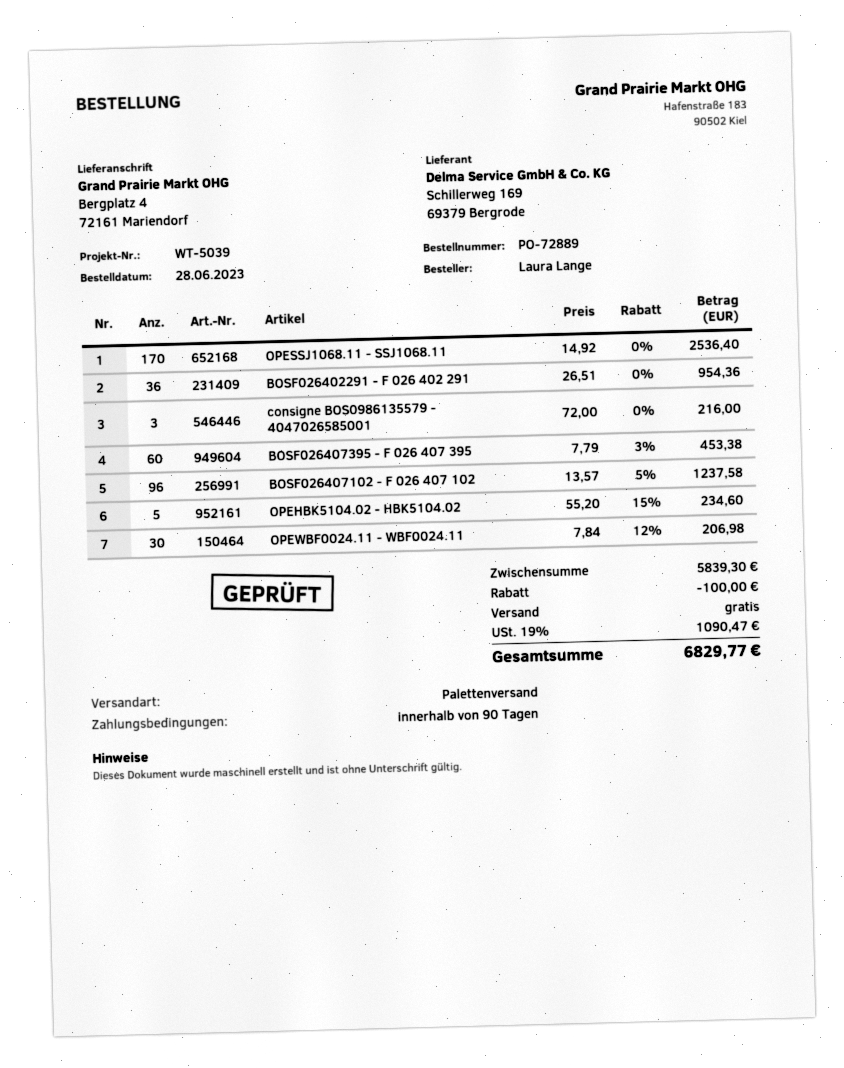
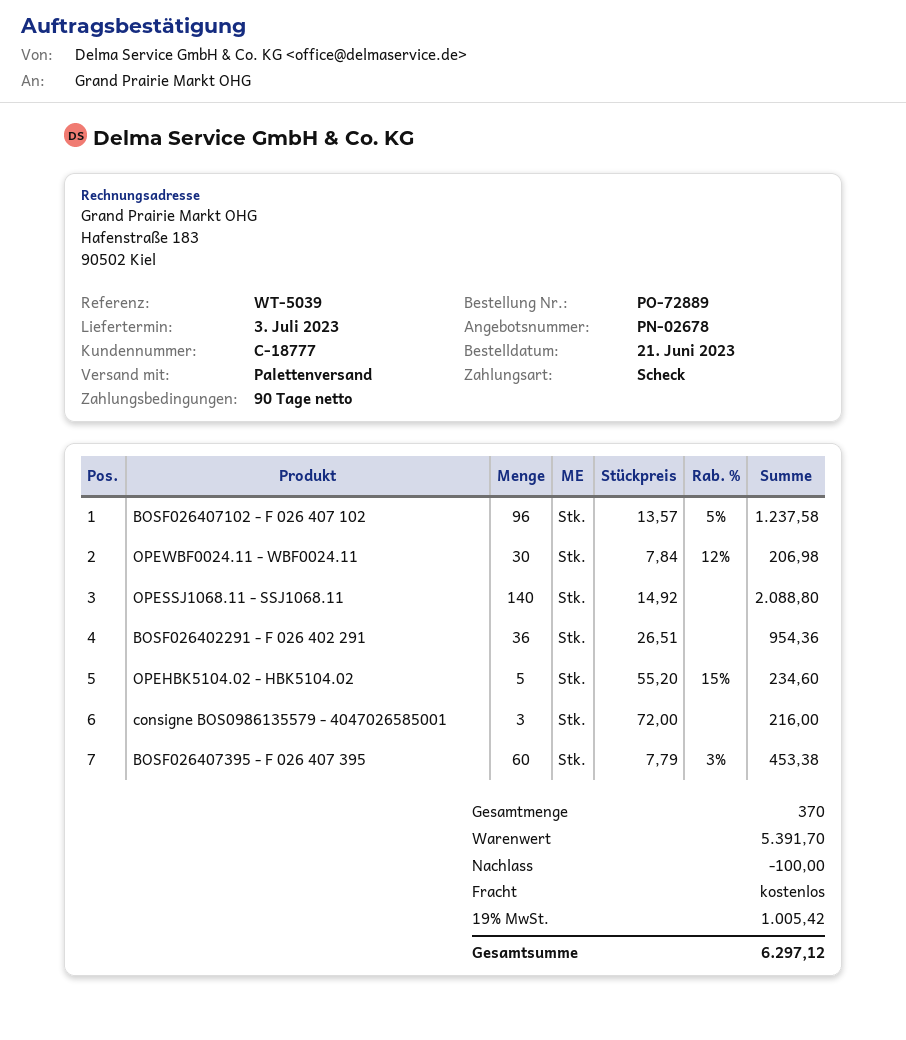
order date: 2023-06-28 -> 2023-06-21
OPESSJ1068.11 - SSJ1068.11: 170 x 14.92 = 2536.40 -> 140 x 14.92 = 2088.80
subtotal: 5839.30 -> 5391.70
tax: 19% = 1090.47 -> 19% = 1005.42
total: 6829.77 -> 6297.12

